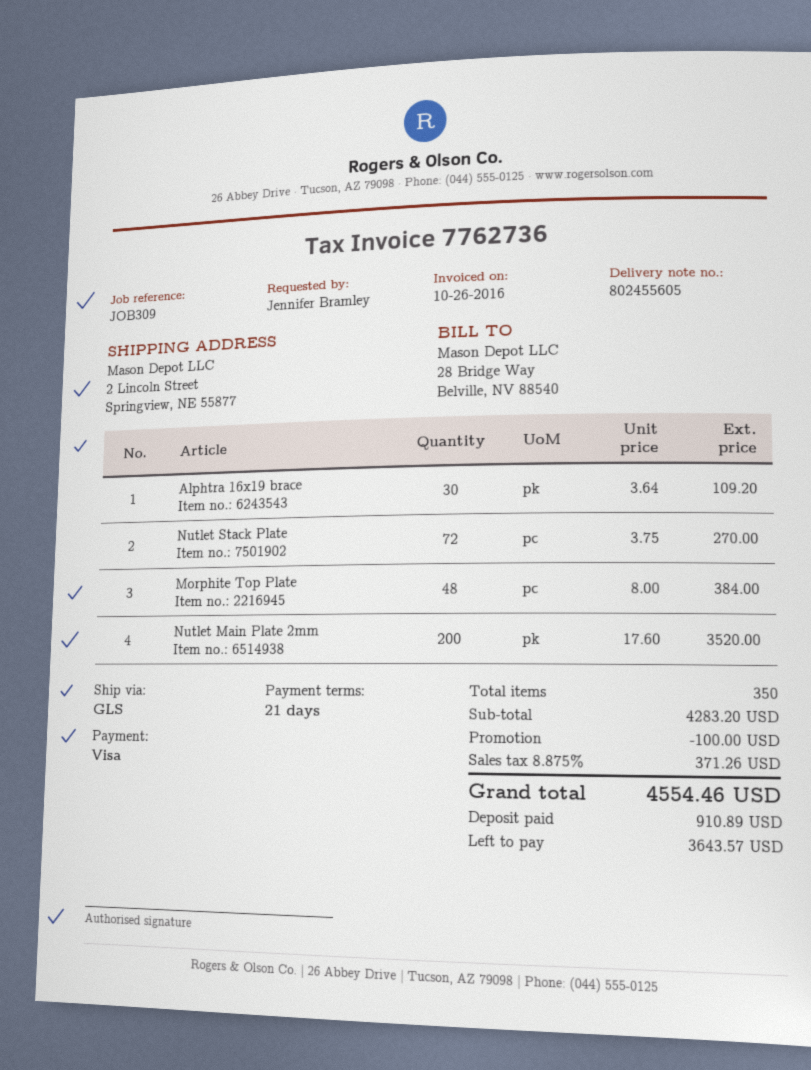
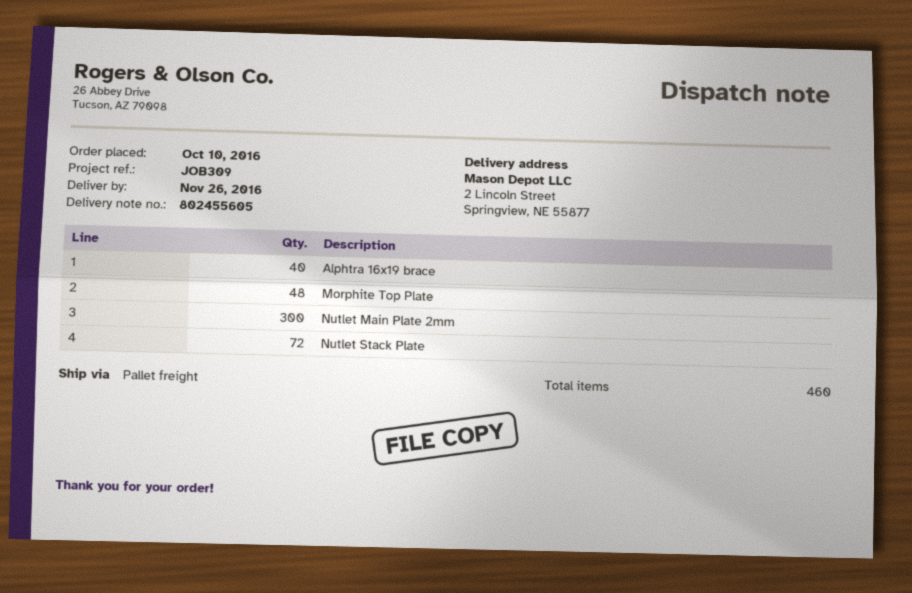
shipping method: GLS -> pallet freight
Alphtra 16x19 brace: 30 -> 40
Nutlet Main Plate 2mm: 200 -> 300
total quantity: 350 -> 460

